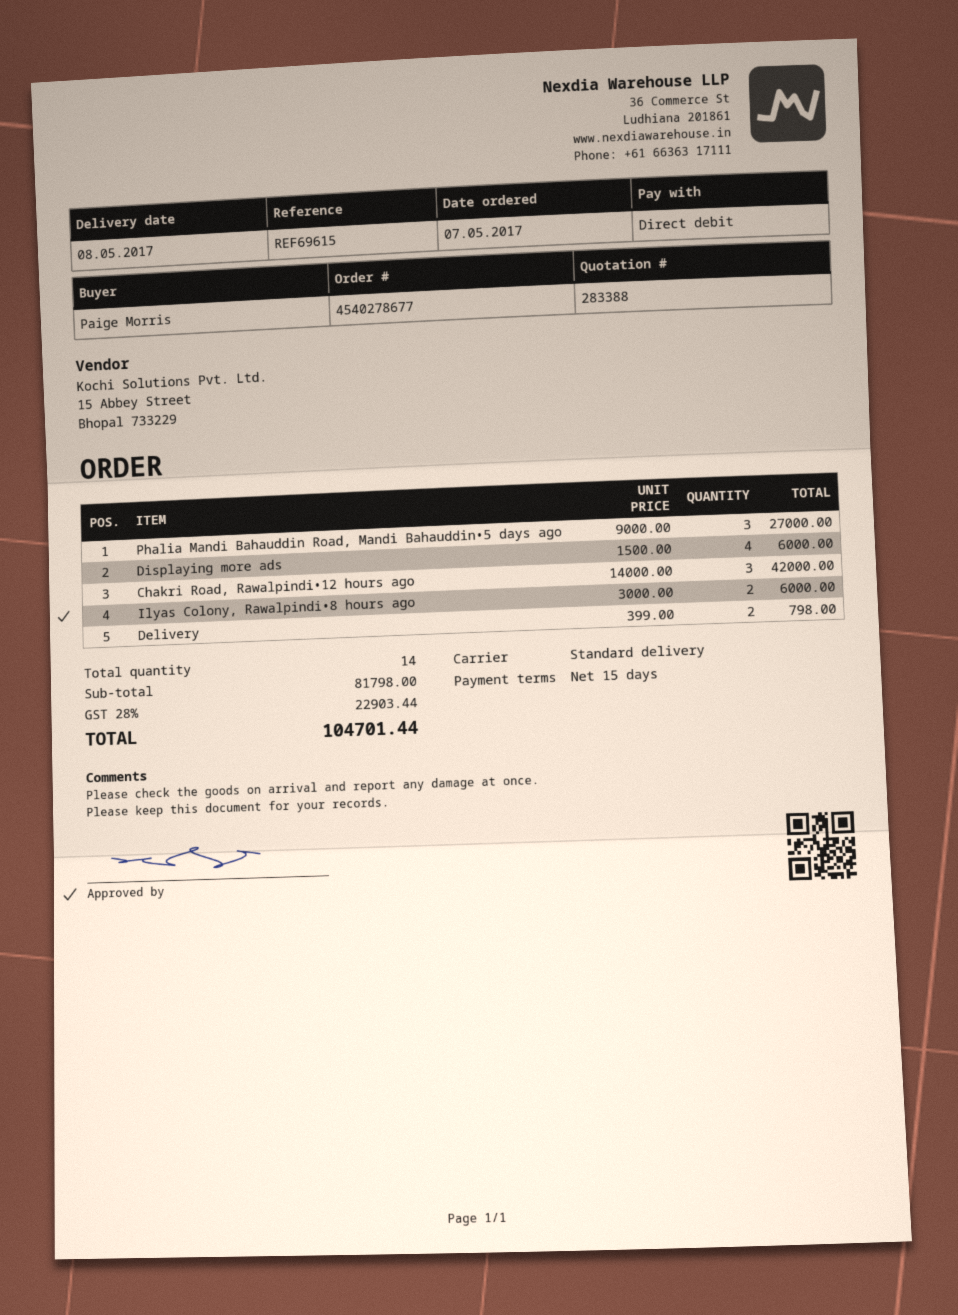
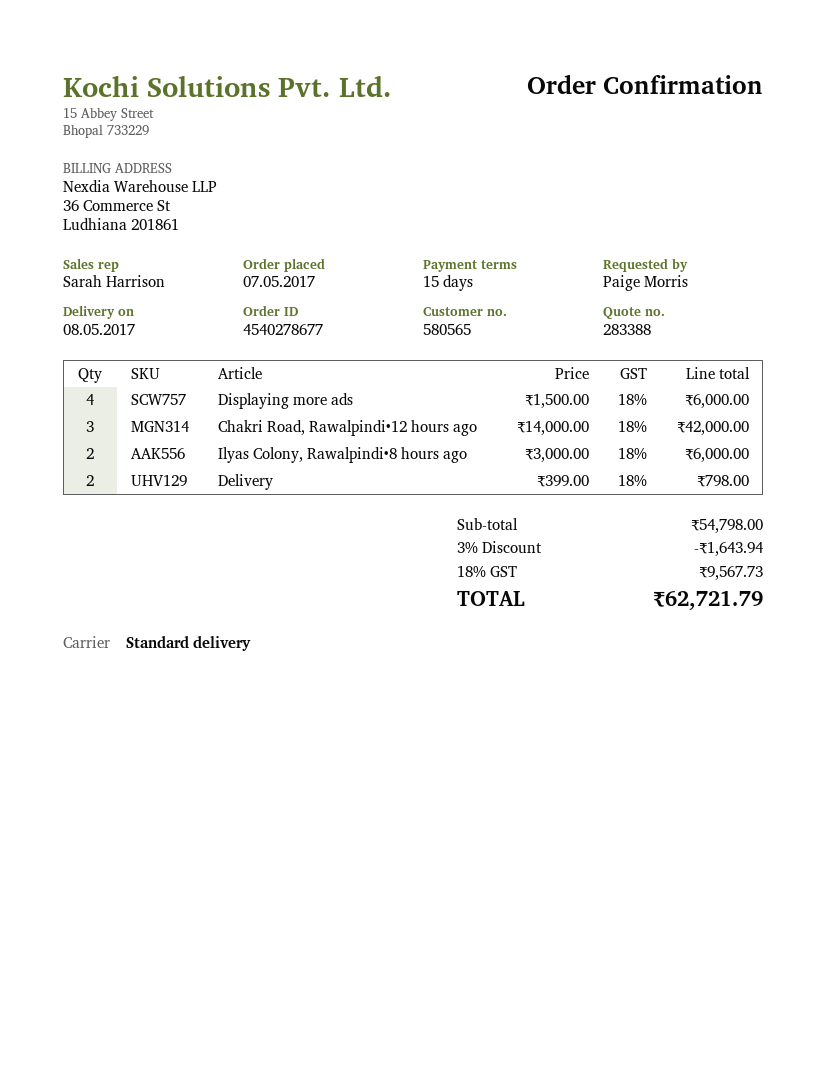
Phalia Mandi Bahauddin Road, Mandi Bahauddin•5 days ago: 3 x 9000.00 = 27000.00 -> none
subtotal: 81798.00 -> 54798.00
discount: none -> 3% = 1643.94
tax: 28% = 22903.44 -> 18% = 9567.73
total: 104701.44 -> 62721.79

